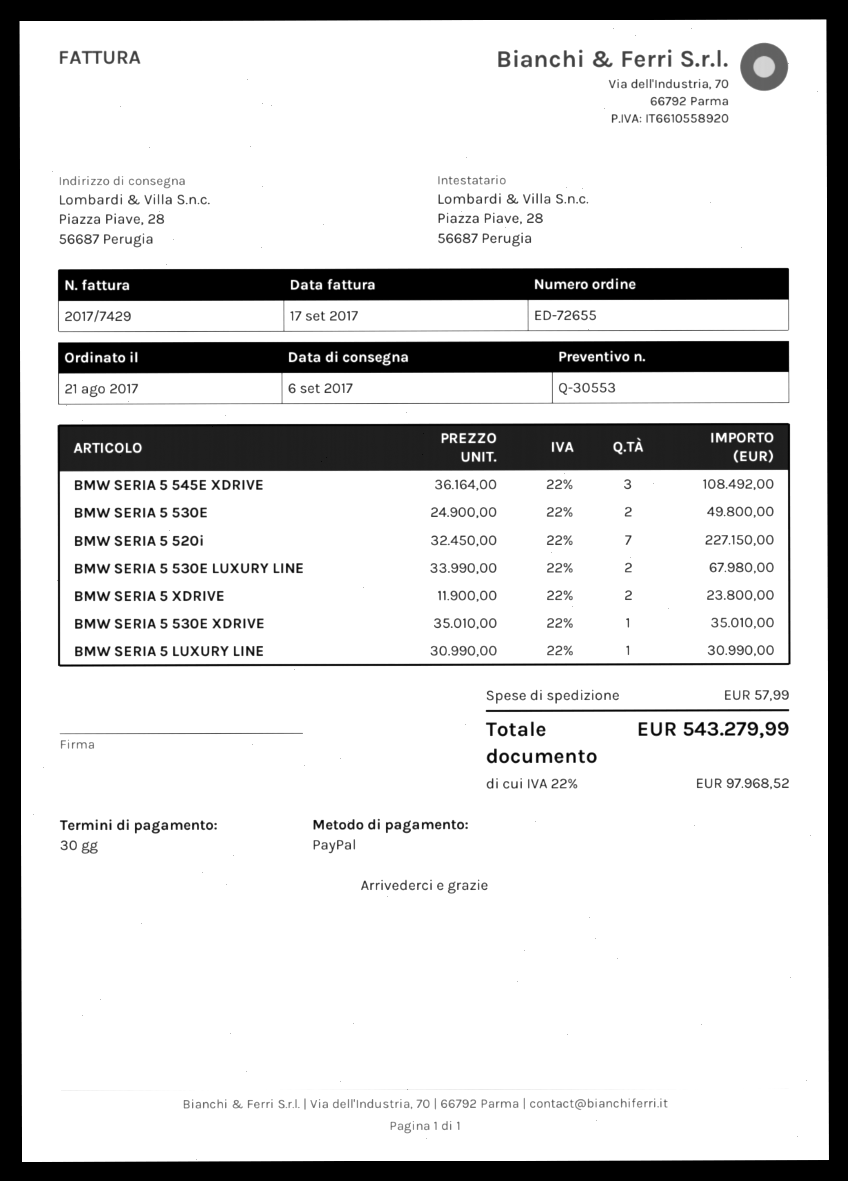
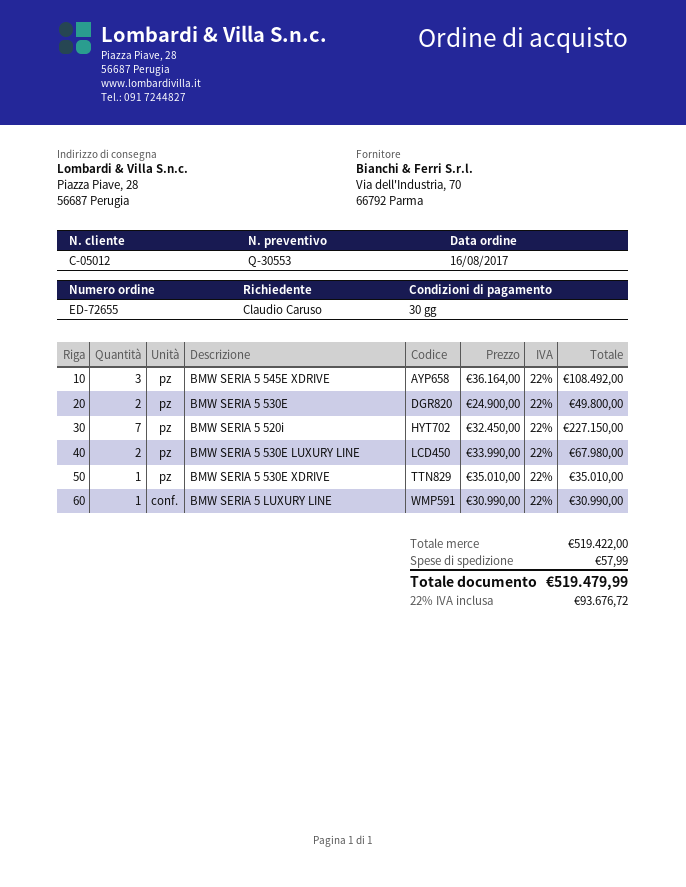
order date: 2017-08-21 -> 2017-08-16
BMW SERIA 5 XDRIVE: 2 x 11900.00 = 23800.00 -> none
tax: 22% = 97968.52 -> 22% = 93676.72
total: 543279.99 -> 519479.99

